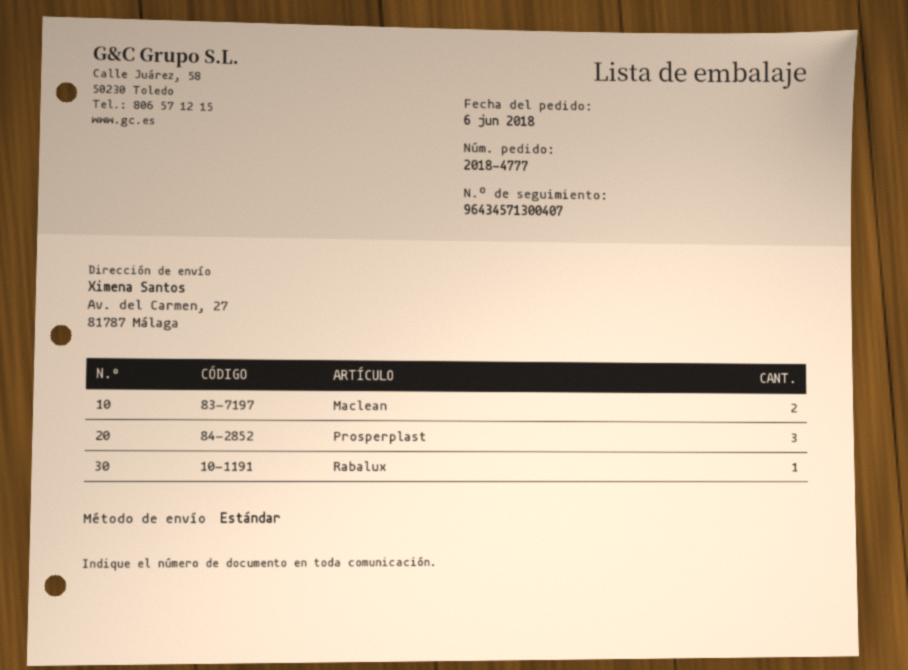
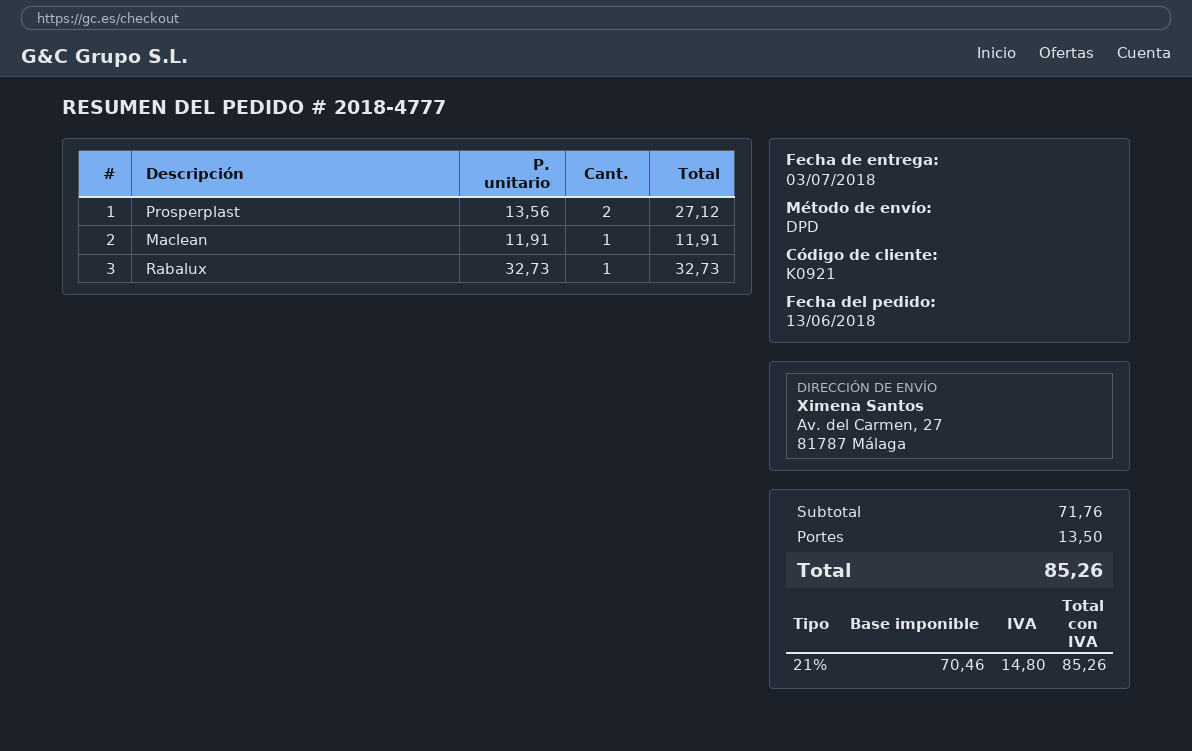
order date: 2018-06-06 -> 2018-06-13
shipping method: standard -> DPD
Maclean: 2 -> 1
Prosperplast: 3 -> 2

